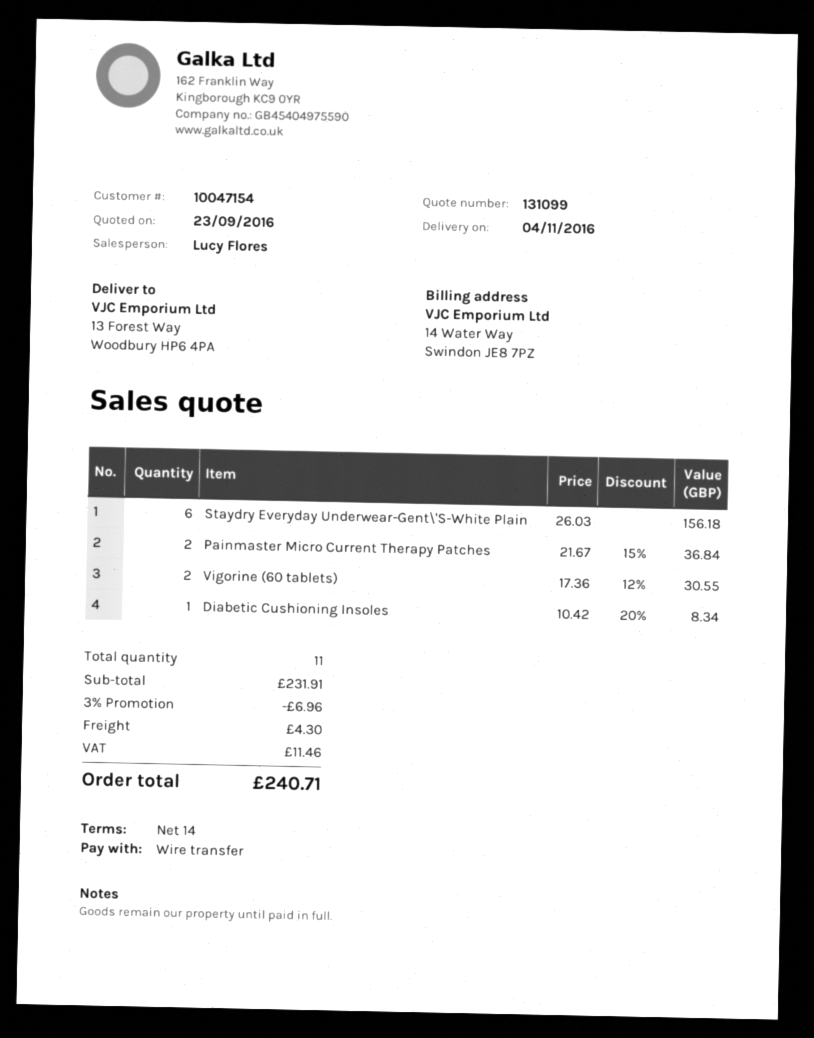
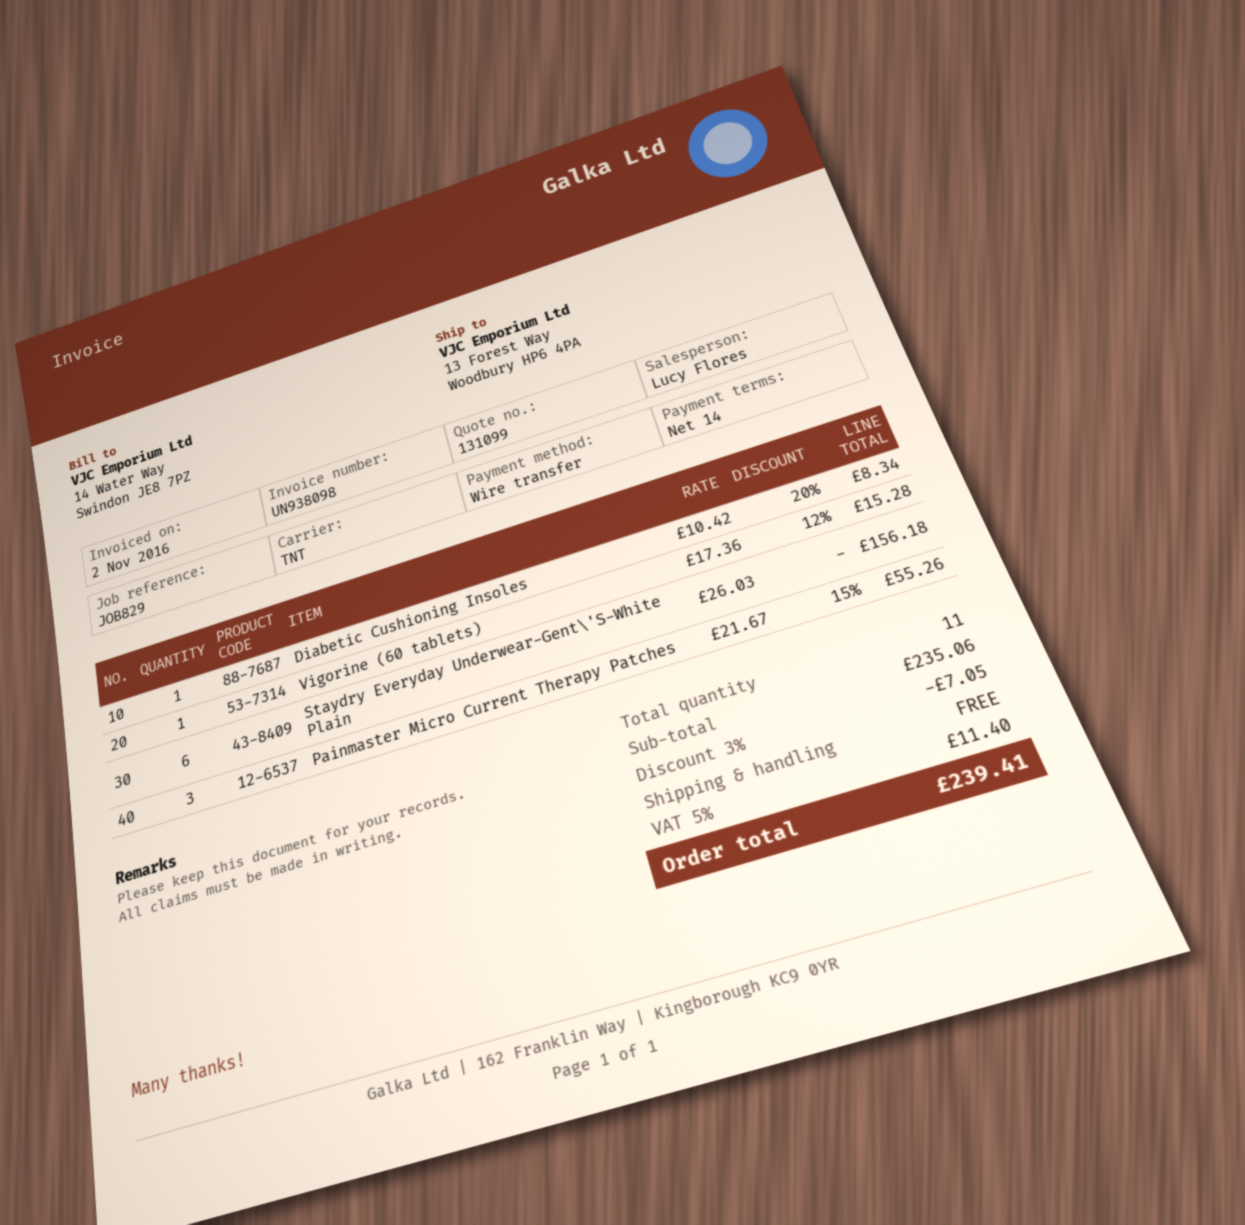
Painmaster Micro Current Therapy Patches: 2 x 21.67 - 15% = 36.84 -> 3 x 21.67 - 15% = 55.26
Vigorine (60 tablets): 2 x 17.36 - 12% = 30.55 -> 1 x 17.36 - 12% = 15.28
subtotal: 231.91 -> 235.06
discount: 3% = 6.96 -> 3% = 7.05
shipping: 4.30 -> 0.00
tax: 11.46 -> 11.40
total: 240.71 -> 239.41

